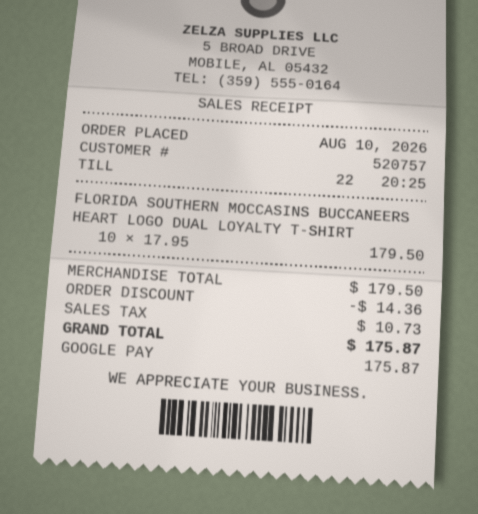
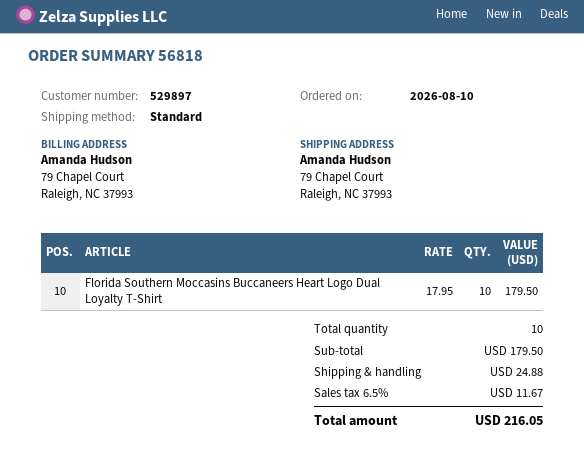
customer number: 520757 -> 529897
discount: 14.36 -> none
shipping: none -> 24.88
tax: 10.73 -> 11.67
total: 175.87 -> 216.05

